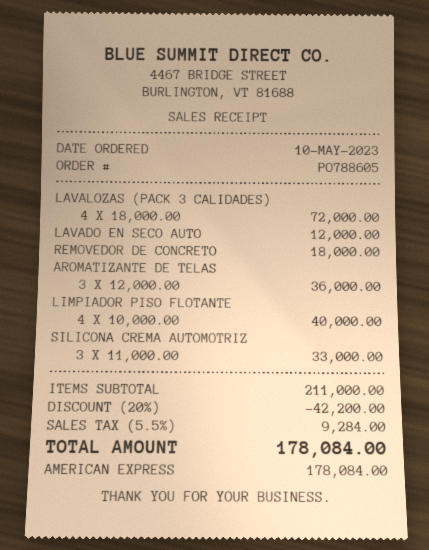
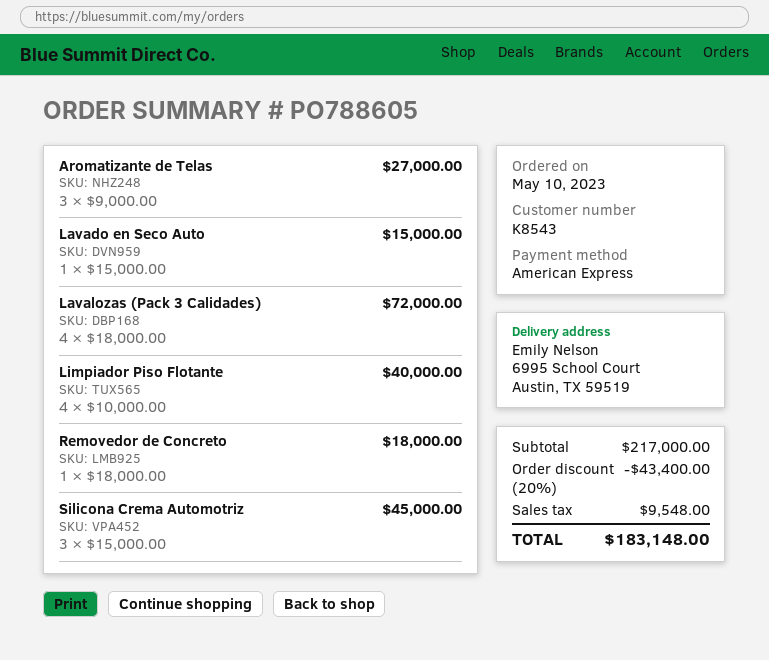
LAVADO EN SECO AUTO: 1 x 12000.00 = 12000.00 -> 1 x 15000.00 = 15000.00
AROMATIZANTE DE TELAS: 3 x 12000.00 = 36000.00 -> 3 x 9000.00 = 27000.00
SILICONA CREMA AUTOMOTRIZ: 3 x 11000.00 = 33000.00 -> 3 x 15000.00 = 45000.00
subtotal: 211000.00 -> 217000.00
discount: 20% = 42200.00 -> 20% = 43400.00
tax: 9284.00 -> 9548.00
total: 178084.00 -> 183148.00

